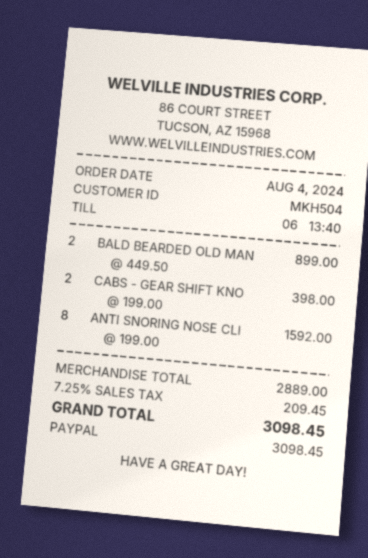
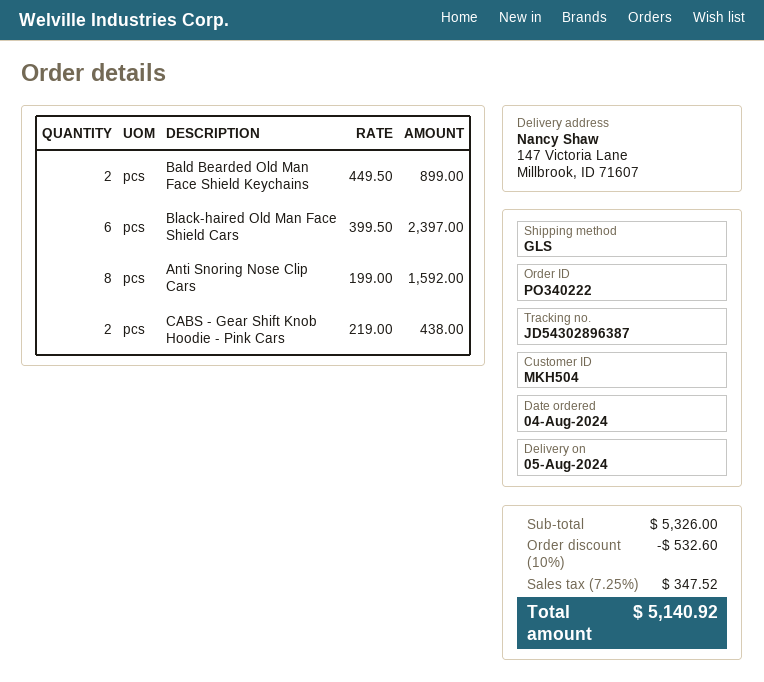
CABS - GEAR SHIFT KNO: 2 x 199.00 = 398.00 -> 2 x 219.00 = 438.00
Black-haired Old Man Face Shield Cars: none -> 6 x 399.50 = 2397.00
subtotal: 2889.00 -> 5326.00
discount: none -> 10% = 532.60
tax: 7.25% = 209.45 -> 7.25% = 347.52
total: 3098.45 -> 5140.92

